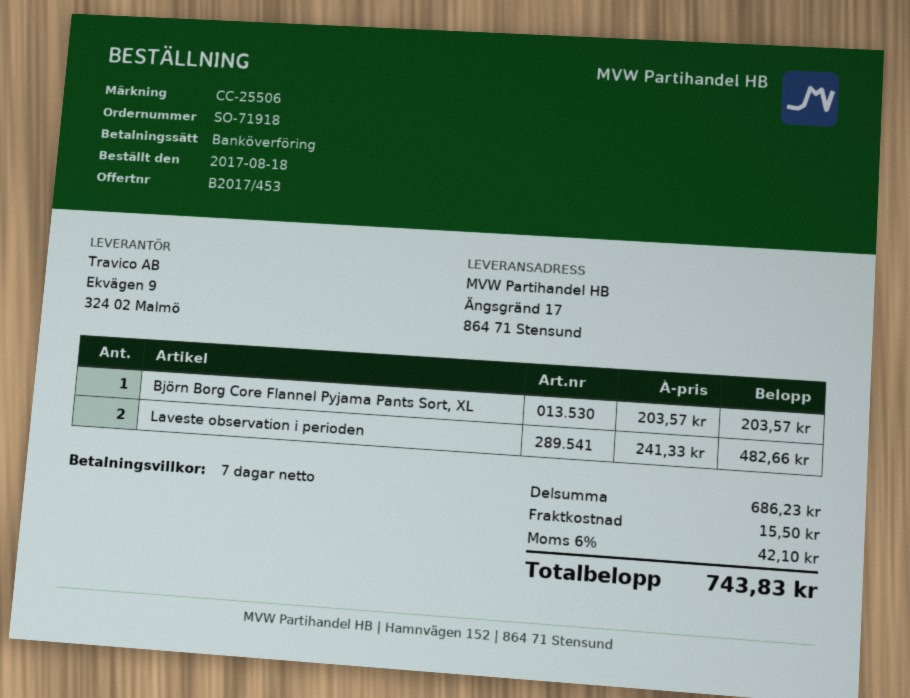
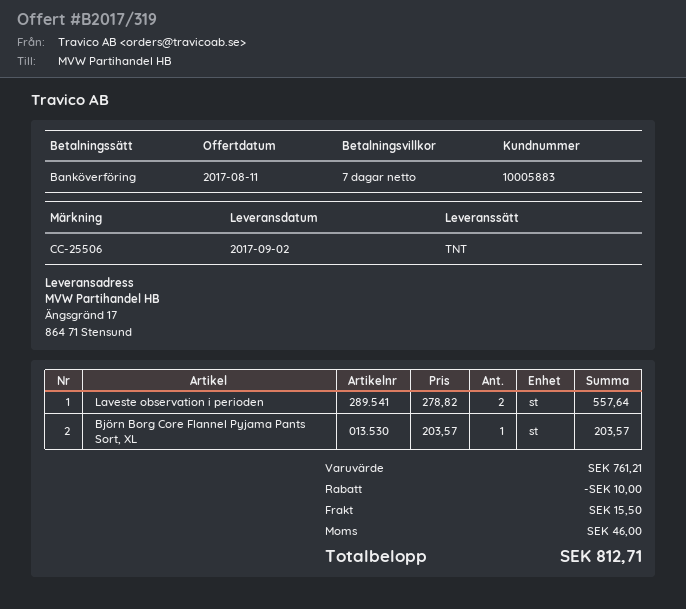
quote number: B2017/453 -> B2017/319
Laveste observation i perioden: 2 x 241.33 = 482.66 -> 2 x 278.82 = 557.64
subtotal: 686.23 -> 761.21
discount: none -> 10.00
tax: 42.10 -> 46.00
total: 743.83 -> 812.71

